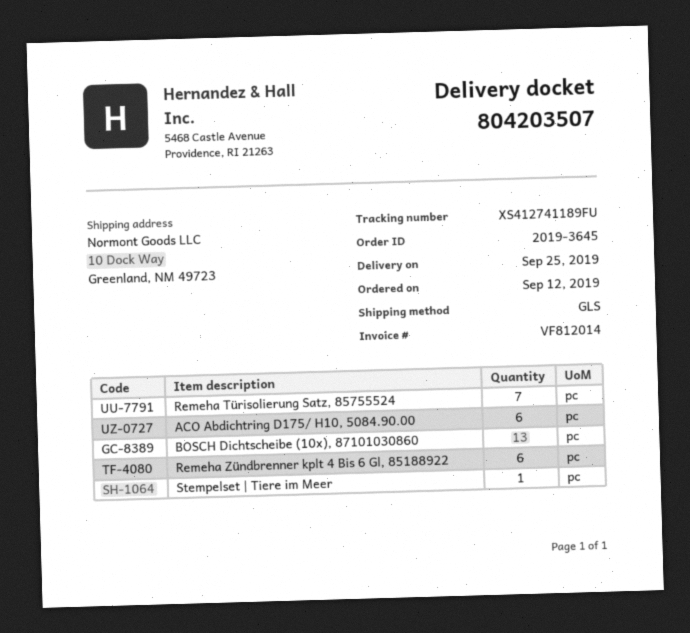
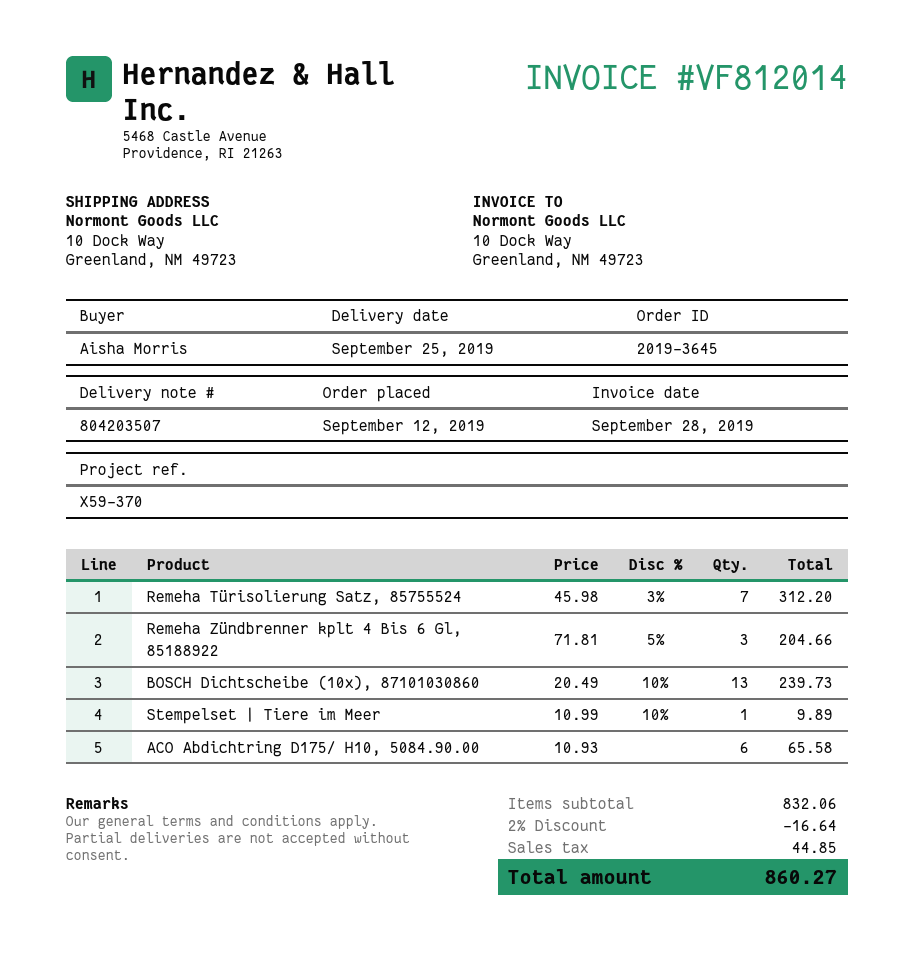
Remeha Zündbrenner kplt 4 Bis 6 Gl, 85188922: 6 -> 3

